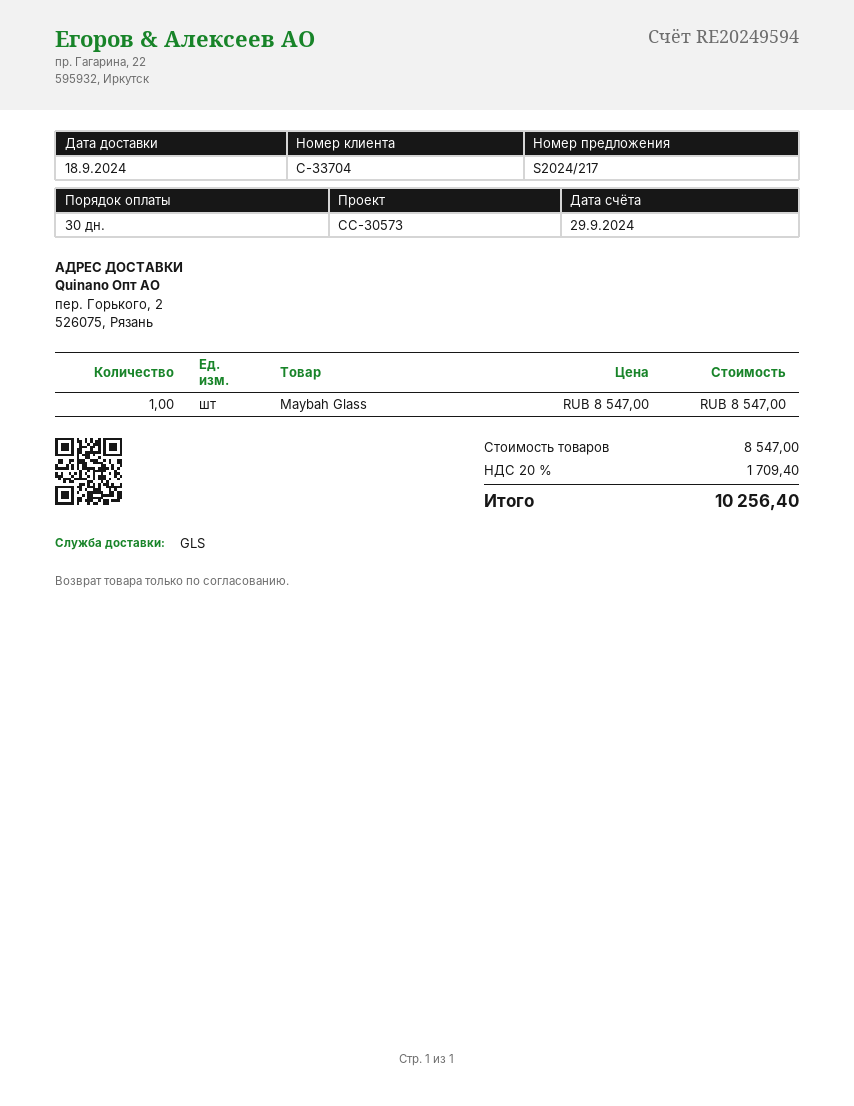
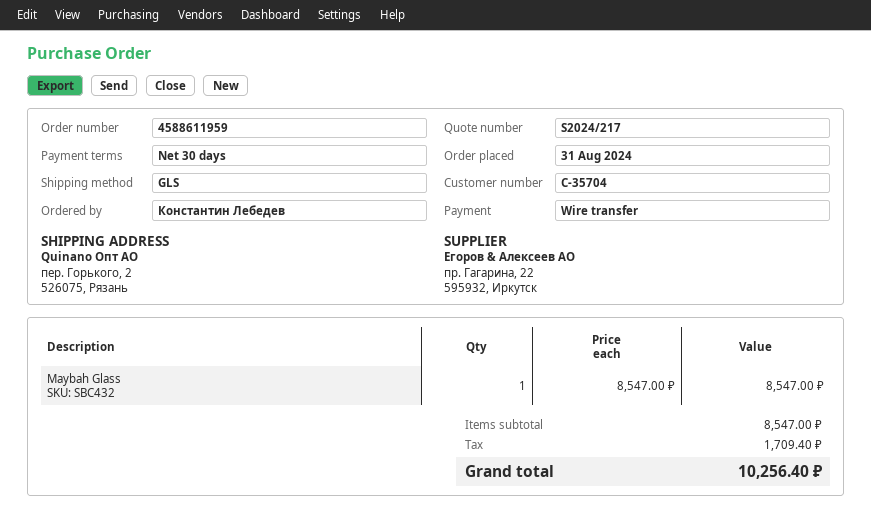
customer number: C-33704 -> C-35704

